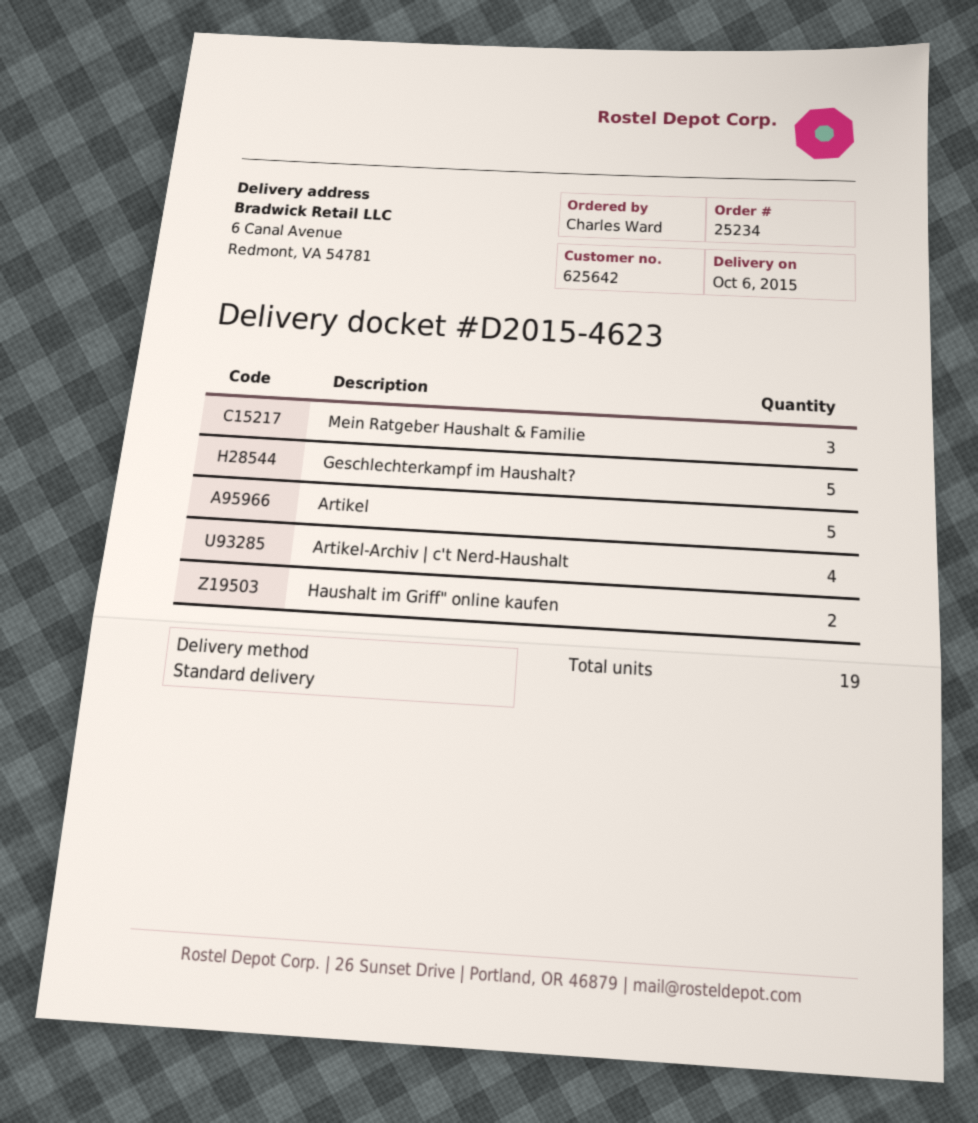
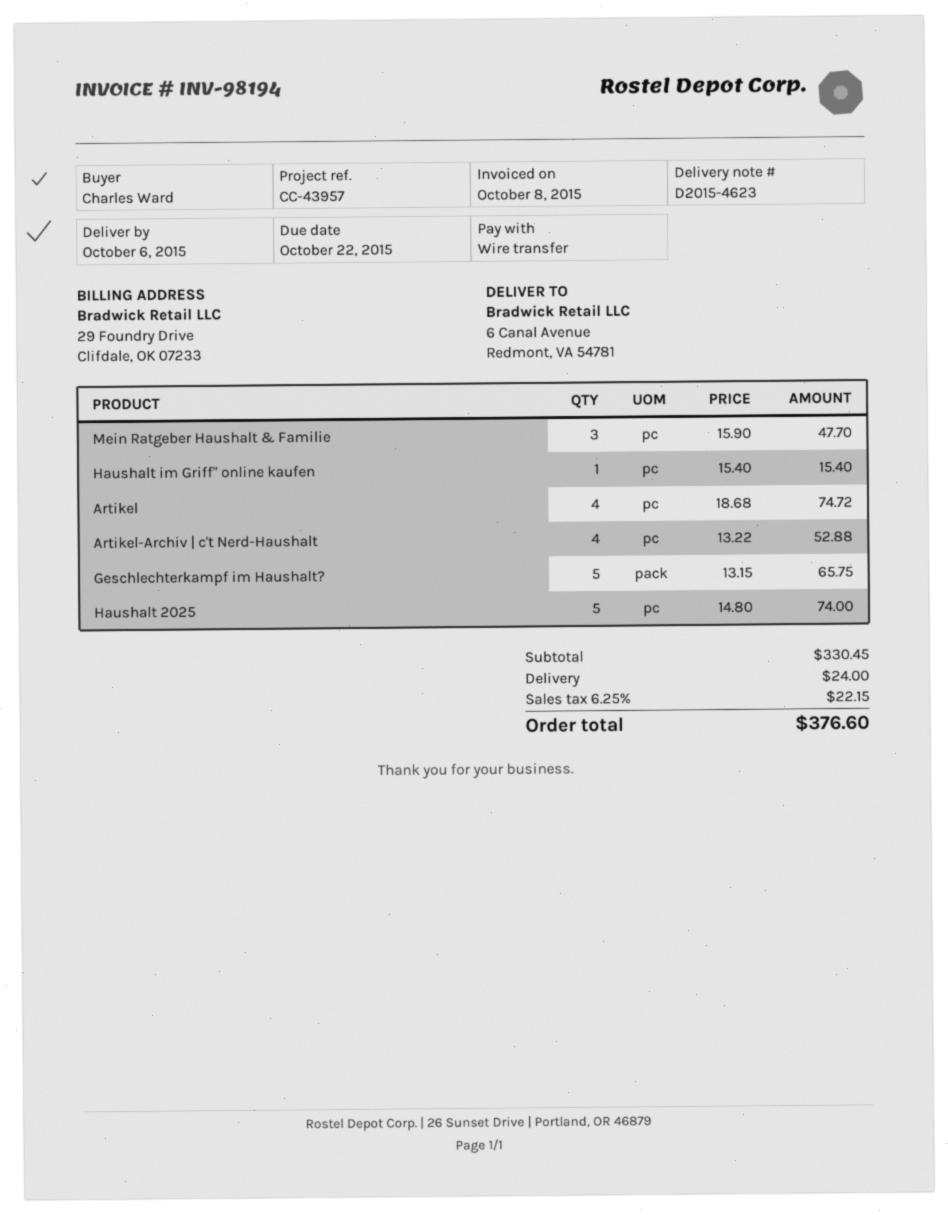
Artikel: 5 -> 4
Haushalt im Griff" online kaufen: 2 -> 1
Haushalt 2025: none -> 5

